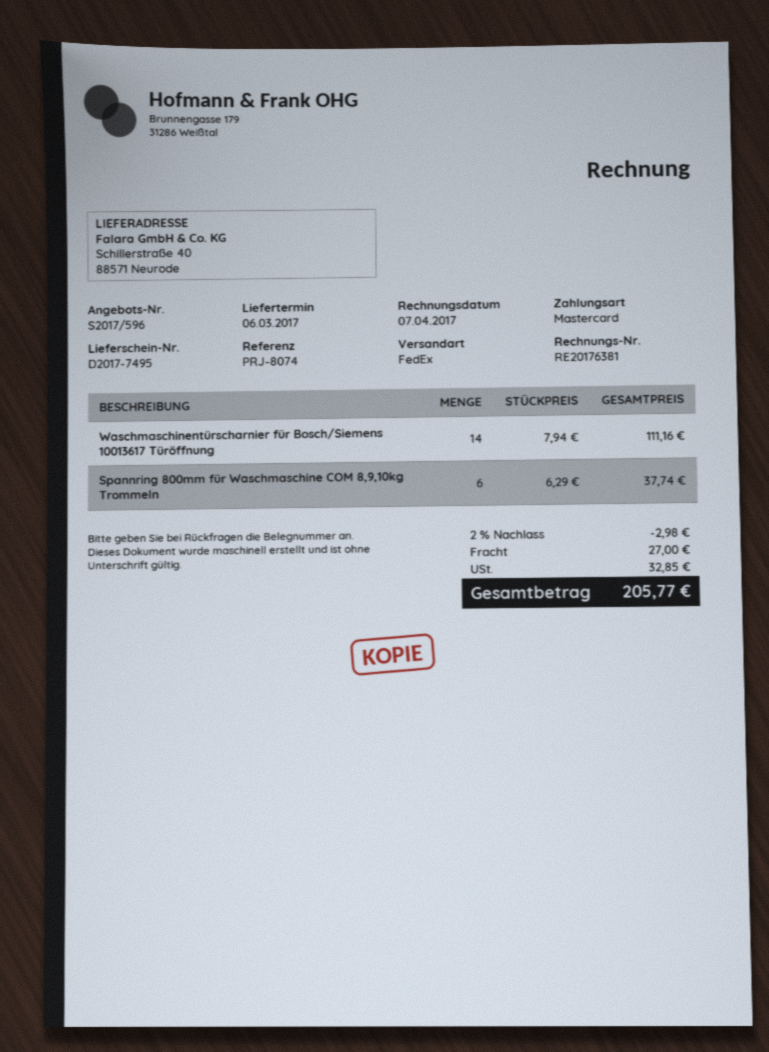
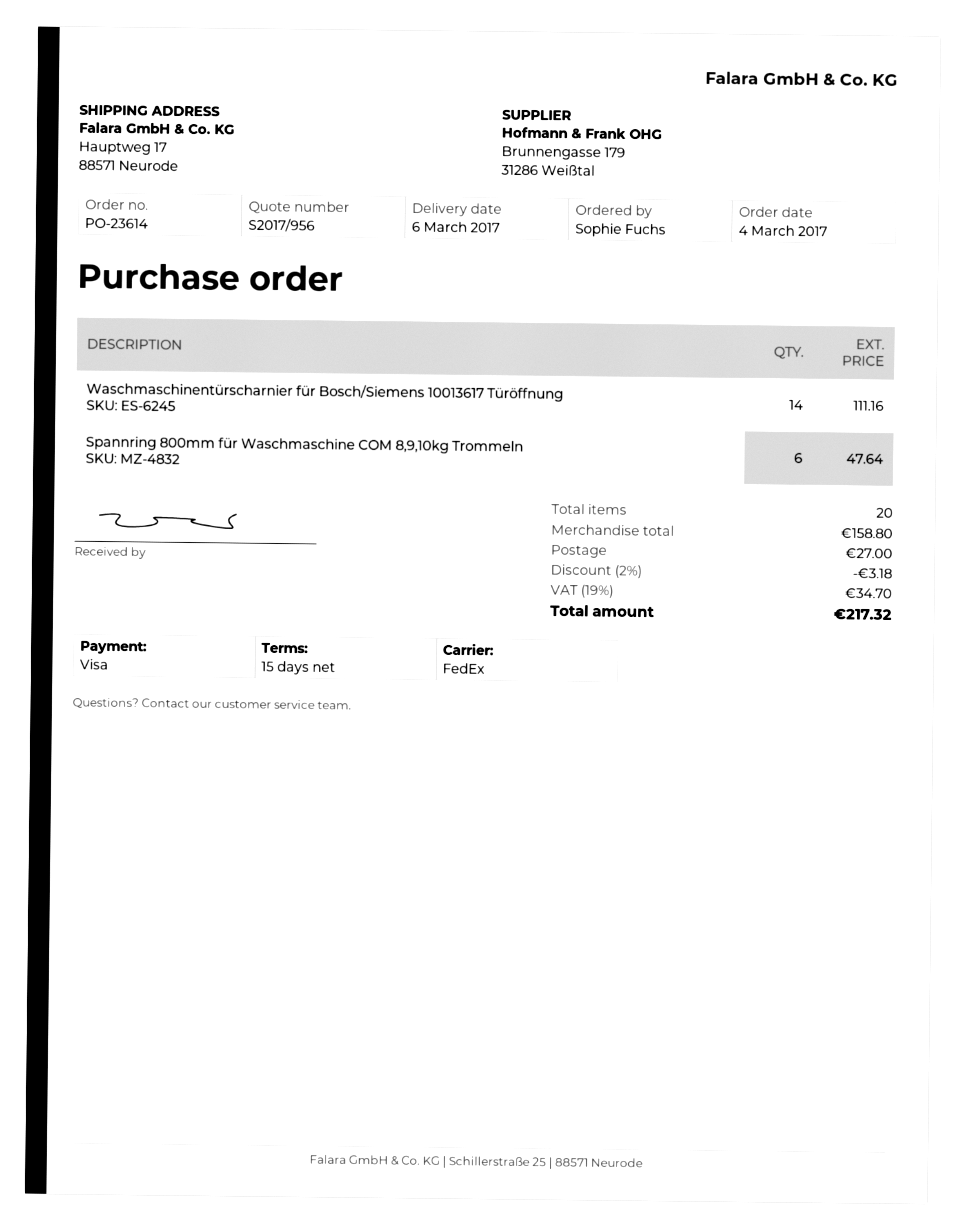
quote number: S2017/596 -> S2017/956
payment method: Mastercard -> Visa
ship to: Schillerstraße 40, 88571 Neurode -> Hauptweg 17, 88571 Neurode
Spannring 800mm für Waschmaschine COM 8,9,10kg Trommeln: 6 for 37.74 -> 6 for 47.64
discount: 2% = 2.98 -> 2% = 3.18
tax: 32.85 -> 34.70
total: 205.77 -> 217.32

